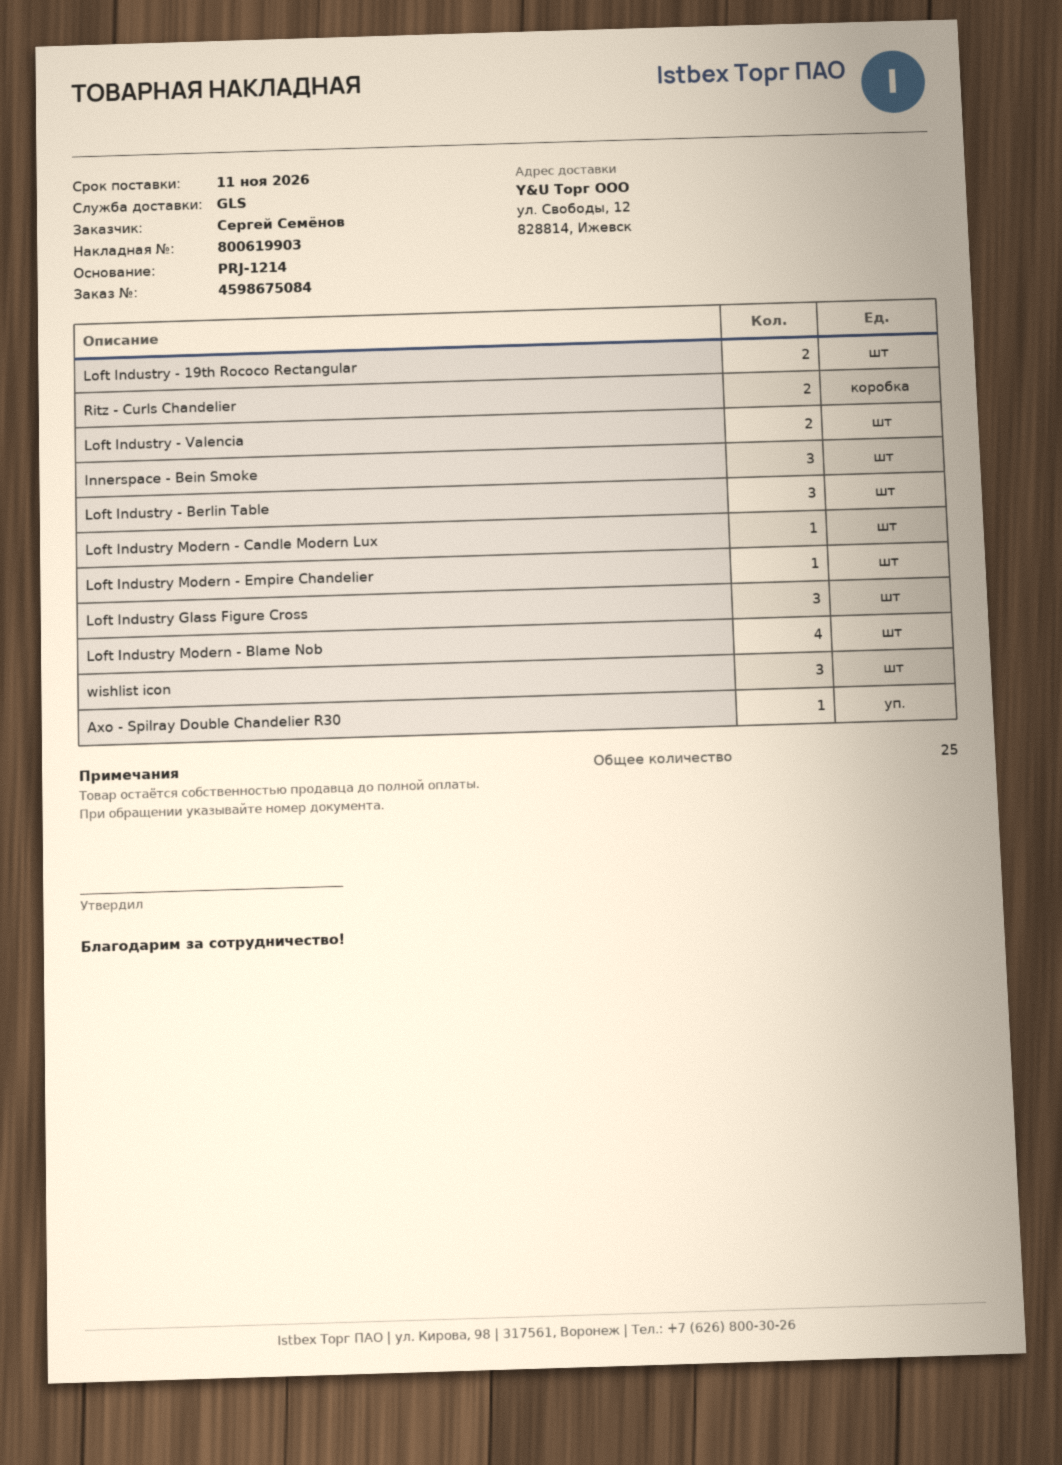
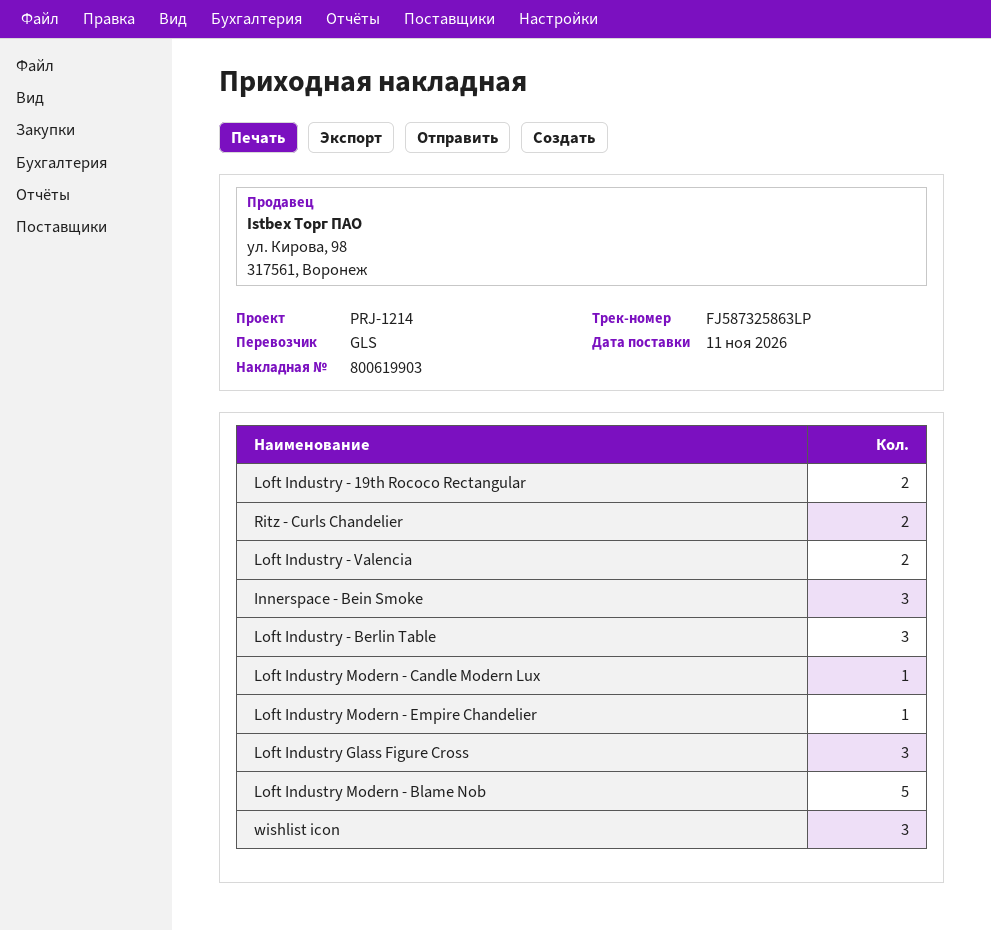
Loft Industry Modern - Blame Nob: 4 -> 5
Axo - Spilray Double Chandelier R30: 1 -> none

